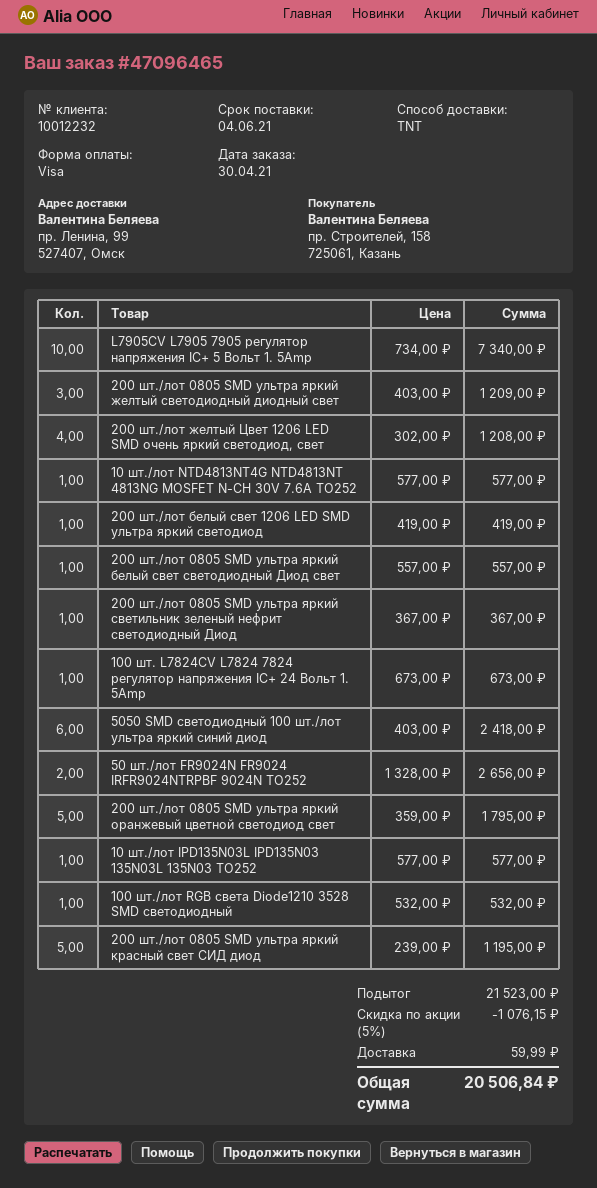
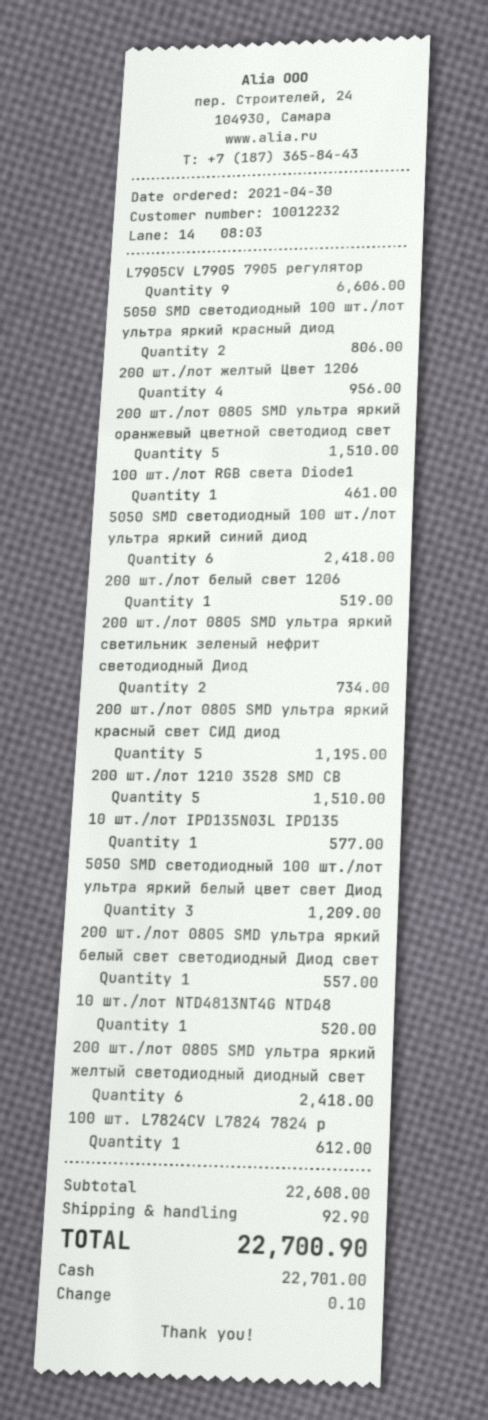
payment method: Visa -> cash
L7905CV L7905 7905 регулятор напряжения IC+ 5 Вольт 1. 5Amp: 10 for 7340.00 -> 9 for 6606.00
200 шт./лот 0805 SMD ультра яркий желтый светодиодный диодный свет: 3 for 1209.00 -> 6 for 2418.00
200 шт./лот желтый Цвет 1206 LED SMD очень яркий светодиод, свет: 4 for 1208.00 -> 4 for 956.00
10 шт./лот NTD4813NT4G NTD4813NT 4813NG MOSFET N-CH 30V 7.6A TO252: 1 for 577.00 -> 1 for 520.00
200 шт./лот белый свет 1206 LED SMD ультра яркий светодиод: 1 for 419.00 -> 1 for 519.00
200 шт./лот 0805 SMD ультра яркий светильник зеленый нефрит светодиодный Диод: 1 for 367.00 -> 2 for 734.00
100 шт. L7824CV L7824 7824 регулятор напряжения IC+ 24 Вольт 1. 5Amp: 1 for 673.00 -> 1 for 612.00
50 шт./лот FR9024N FR9024 IRFR9024NTRPBF 9024N TO252: 2 for 2656.00 -> none
200 шт./лот 0805 SMD ультра яркий оранжевый цветной светодиод свет: 5 for 1795.00 -> 5 for 1510.00
100 шт./лот RGB света Diode1210 3528 SMD светодиодный: 1 for 532.00 -> 1 for 461.00
5050 SMD светодиодный 100 шт./лот ультра яркий красный диод: none -> 2 for 806.00
200 шт./лот 1210 3528 SMD СВ: none -> 5 for 1510.00
5050 SMD светодиодный 100 шт./лот ультра яркий белый цвет свет Диод: none -> 3 for 1209.00
subtotal: 21523.00 -> 22608.00
discount: 5% = 1076.15 -> none
shipping: 59.99 -> 92.90
total: 20506.84 -> 22700.90

